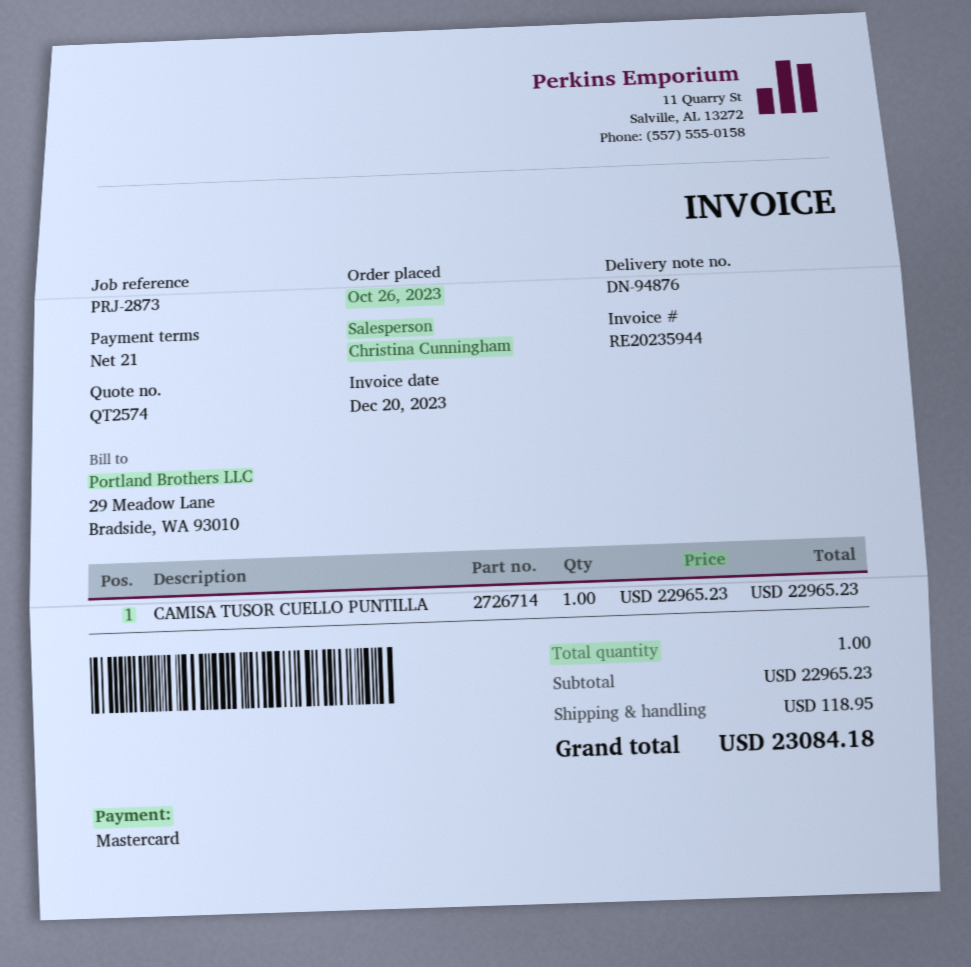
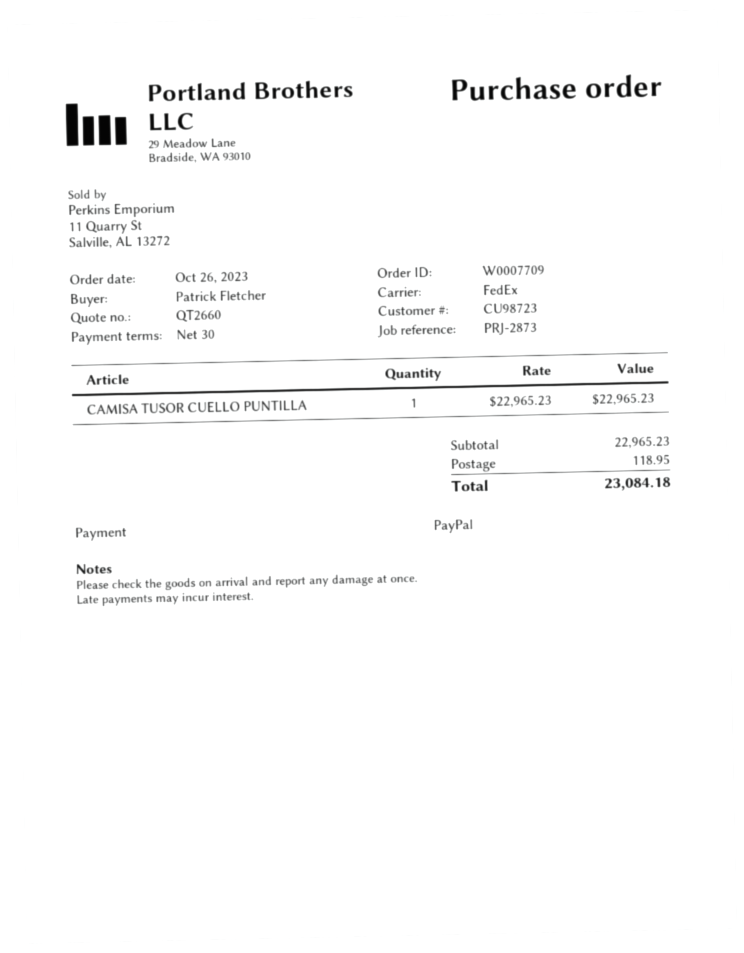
quote number: QT2574 -> QT2660
payment terms: 21 days -> 30 days
payment method: Mastercard -> PayPal

